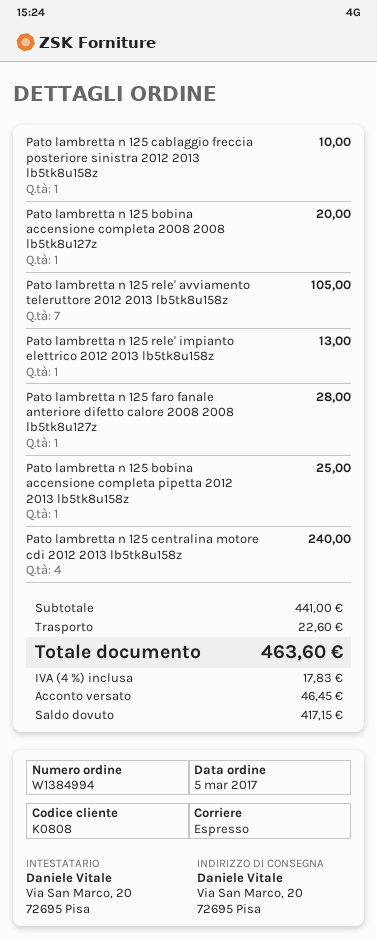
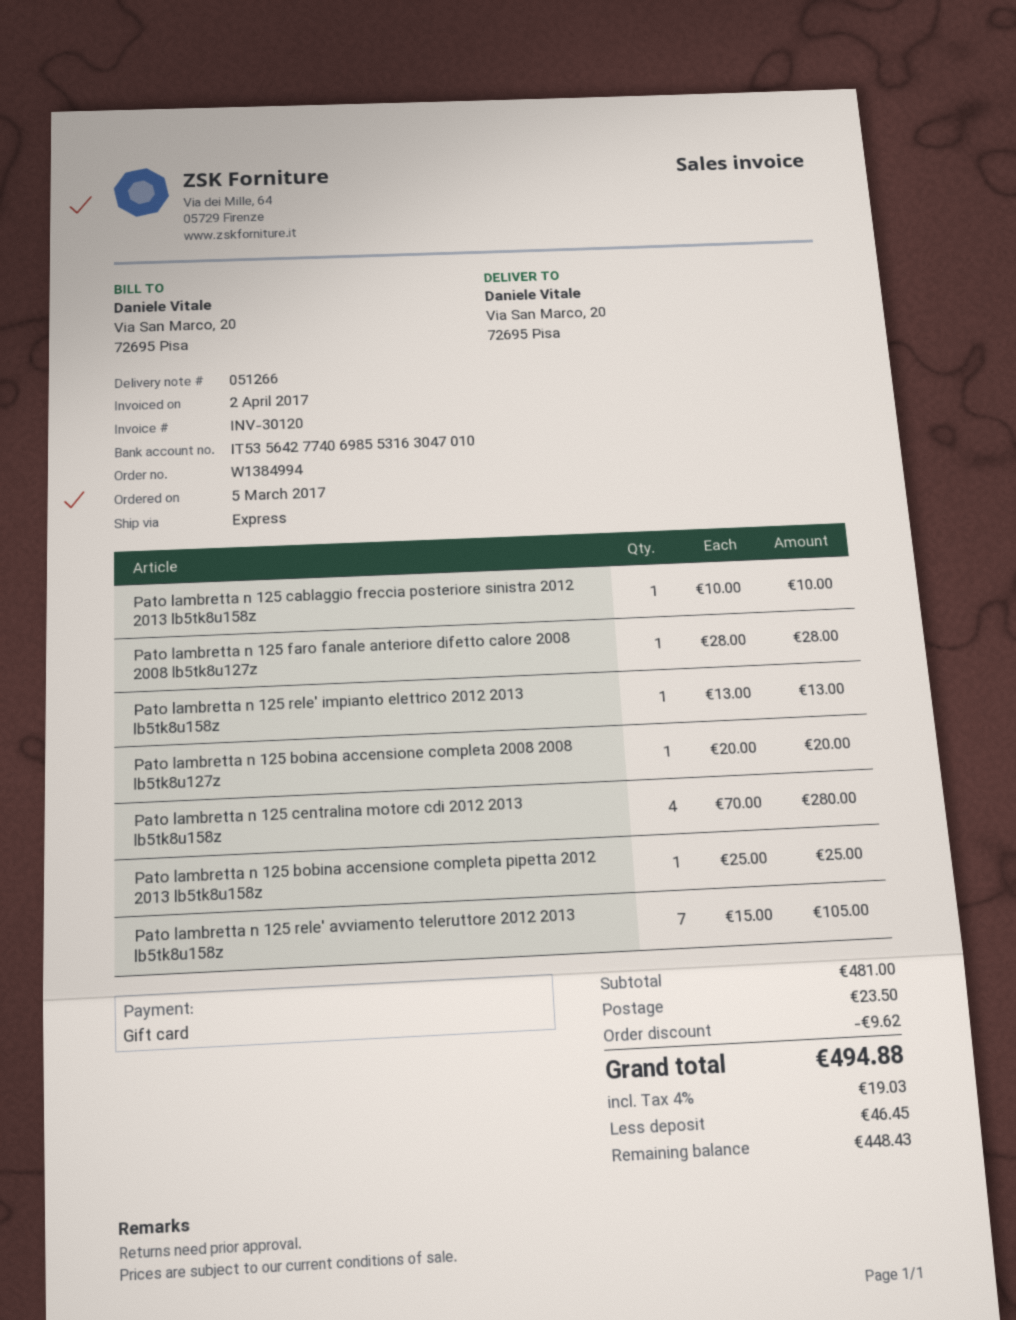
Pato lambretta n 125 centralina motore cdi 2012 2013 lb5tk8u158z: 4 for 240.00 -> 4 for 280.00
subtotal: 441.00 -> 481.00
discount: none -> 9.62
shipping: 22.60 -> 23.50
tax: 4% = 17.83 -> 4% = 19.03
total: 463.60 -> 494.88
balance: 417.15 -> 448.43

